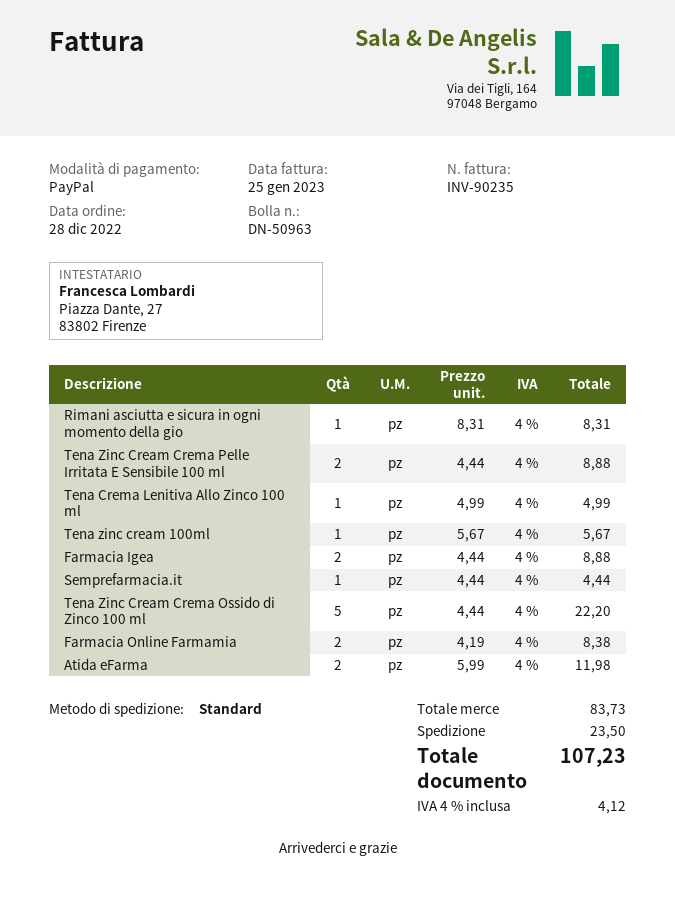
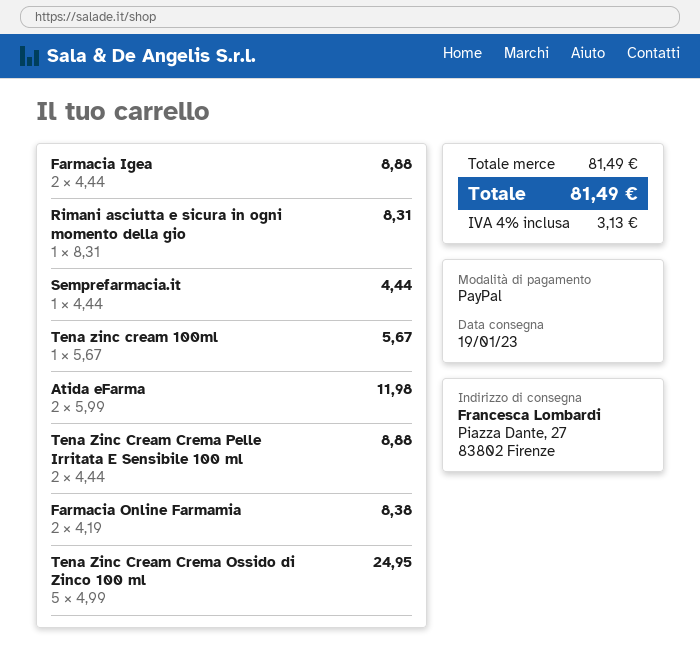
Tena Crema Lenitiva Allo Zinco 100 ml: 1 x 4.99 = 4.99 -> none
Tena Zinc Cream Crema Ossido di Zinco 100 ml: 5 x 4.44 = 22.20 -> 5 x 4.99 = 24.95
subtotal: 83.73 -> 81.49
shipping: 23.50 -> none
tax: 4% = 4.12 -> 4% = 3.13
total: 107.23 -> 81.49

